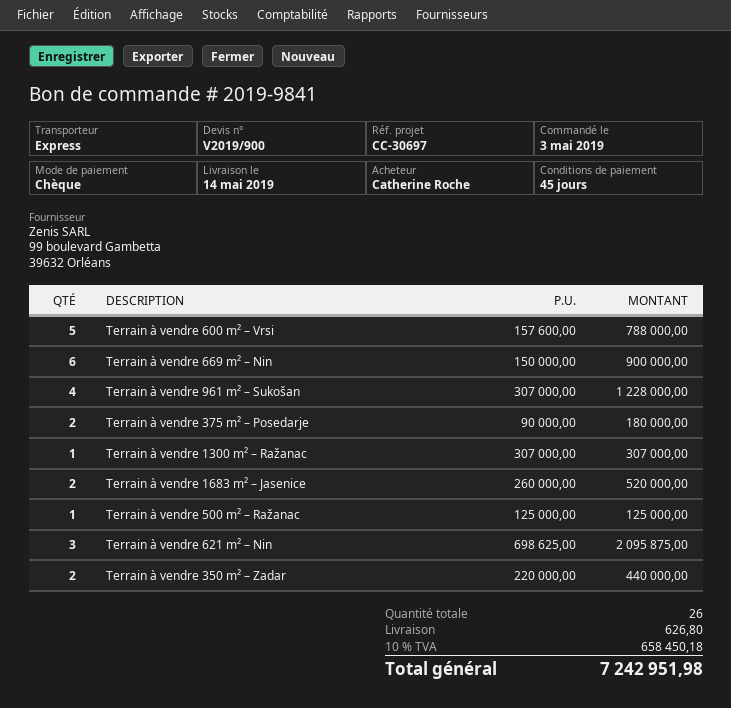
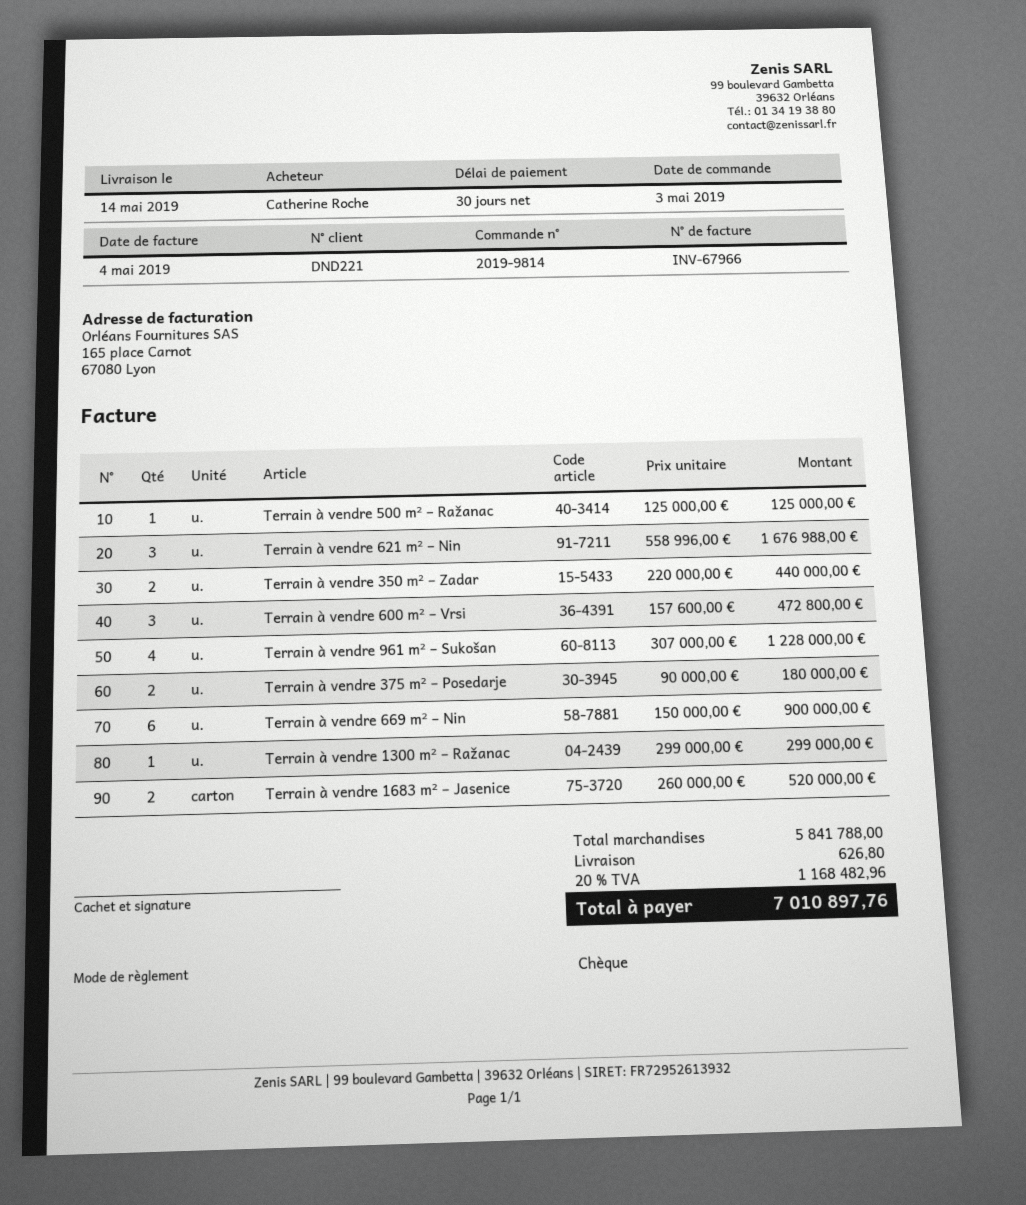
order number: 2019-9841 -> 2019-9814
payment terms: 45 days -> 30 days
Terrain à vendre 600 m² – Vrsi: 5 x 157600.00 = 788000.00 -> 3 x 157600.00 = 472800.00
Terrain à vendre 1300 m² – Ražanac: 1 x 307000.00 = 307000.00 -> 1 x 299000.00 = 299000.00
Terrain à vendre 621 m² – Nin: 3 x 698625.00 = 2095875.00 -> 3 x 558996.00 = 1676988.00
tax: 10% = 658450.18 -> 20% = 1168482.96
total: 7242951.98 -> 7010897.76

